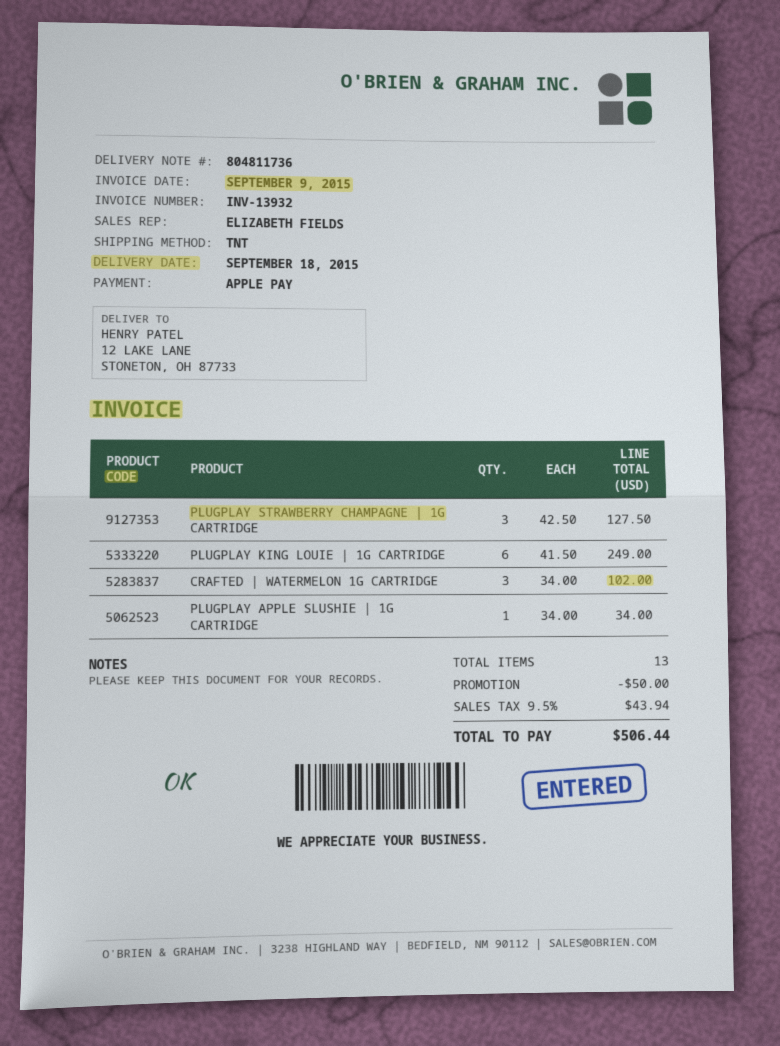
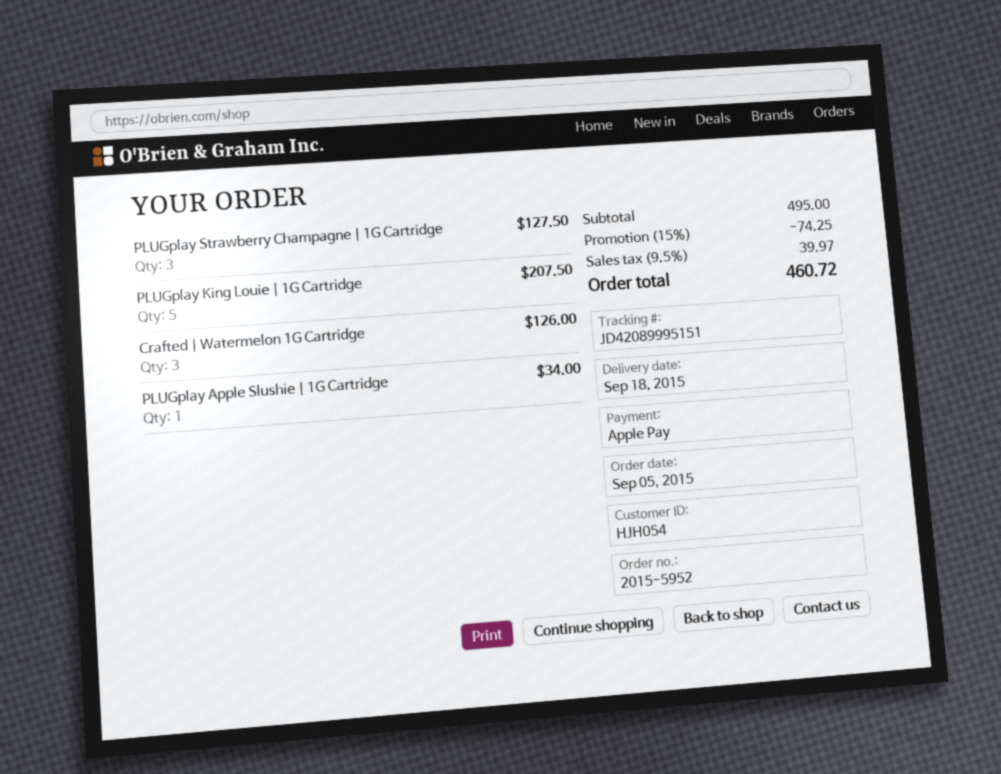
PLUGPLAY KING LOUIE | 1G CARTRIDGE: 6 for 249.00 -> 5 for 207.50
CRAFTED | WATERMELON 1G CARTRIDGE: 3 for 102.00 -> 3 for 126.00
discount: 50.00 -> 74.25
tax: 9.5% = 43.94 -> 9.5% = 39.97
total: 506.44 -> 460.72

